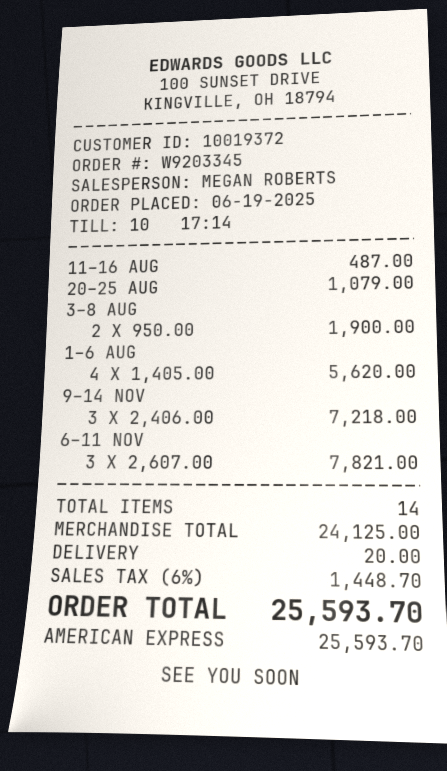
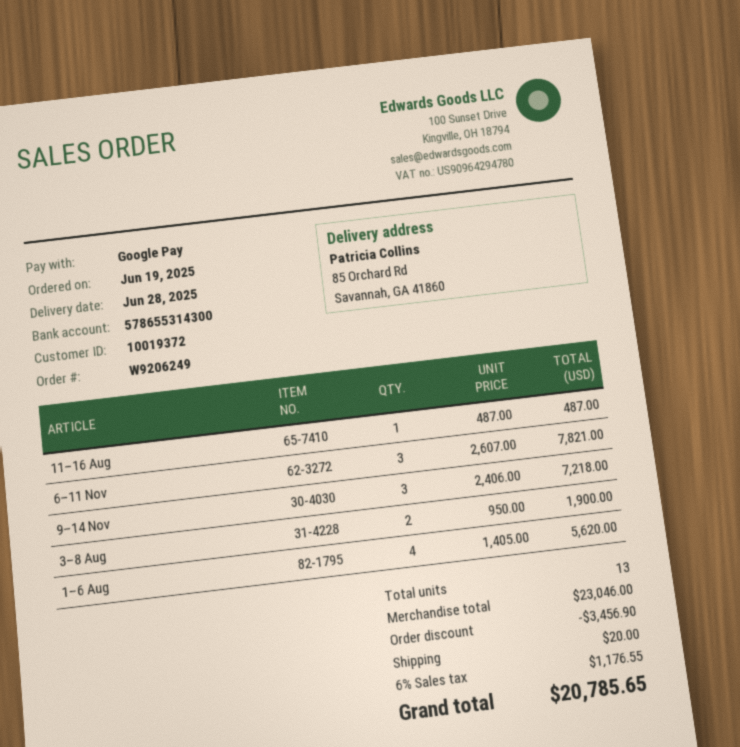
order number: W9203345 -> W9206249
payment method: American Express -> Google Pay
20–25 AUG: 1 x 1079.00 = 1079.00 -> none
total quantity: 14 -> 13
subtotal: 24125.00 -> 23046.00
discount: none -> 3456.90
tax: 6% = 1448.70 -> 6% = 1176.55
total: 25593.70 -> 20785.65

